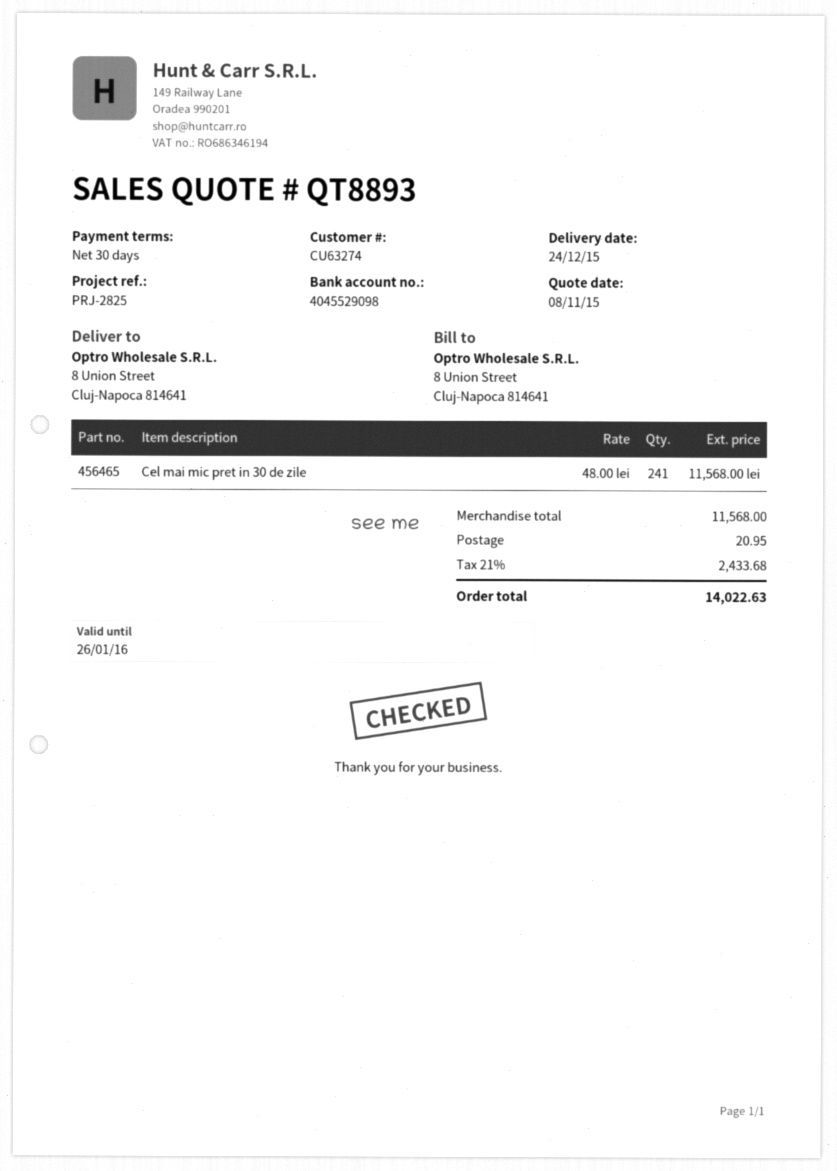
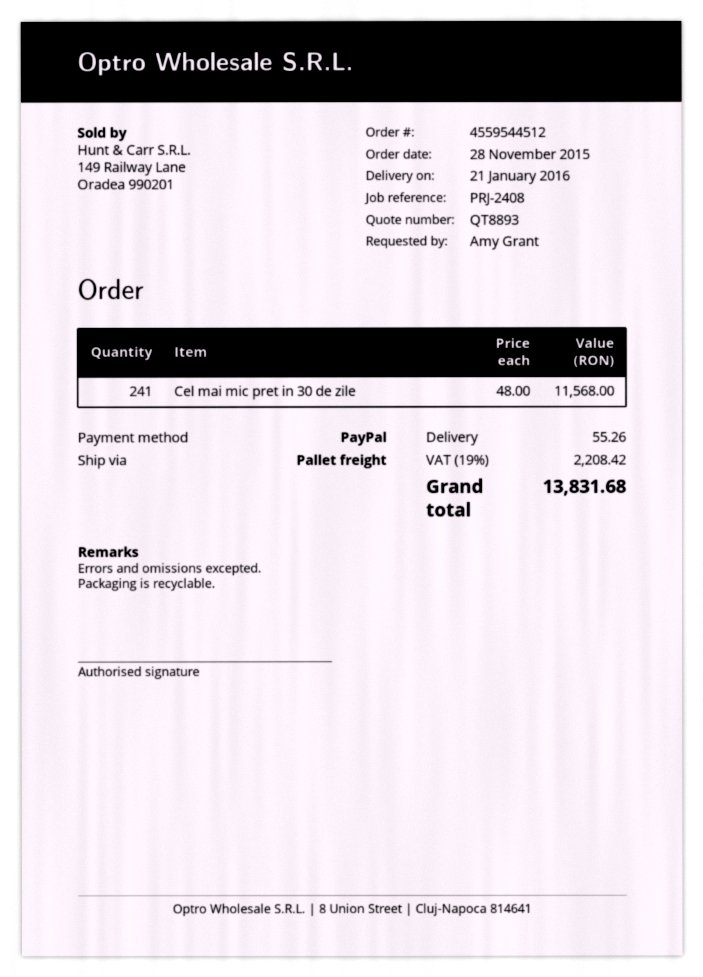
delivery date: 2015-12-24 -> 2016-01-21
reference: PRJ-2825 -> PRJ-2408
shipping: 20.95 -> 55.26
tax: 21% = 2433.68 -> 19% = 2208.42
total: 14022.63 -> 13831.68

